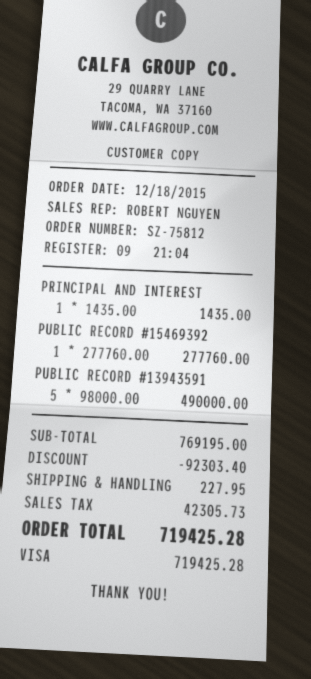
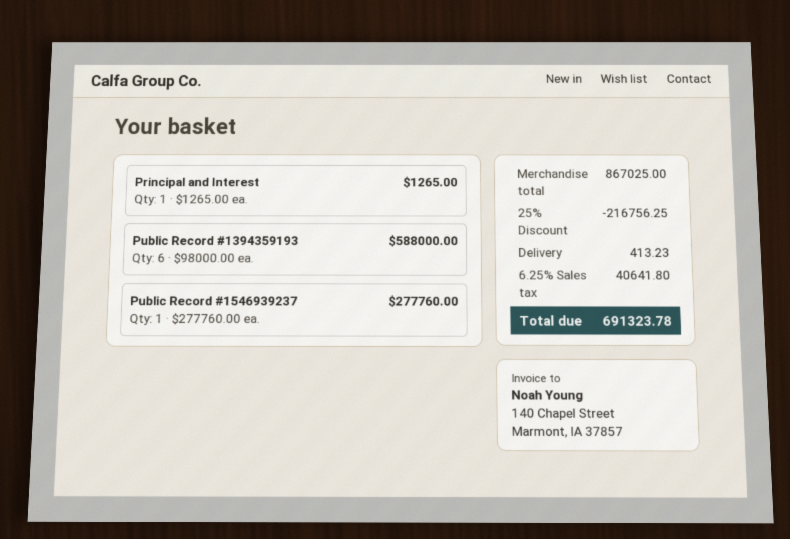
PRINCIPAL AND INTEREST: 1 x 1435.00 = 1435.00 -> 1 x 1265.00 = 1265.00
PUBLIC RECORD #13943591: 5 x 98000.00 = 490000.00 -> 6 x 98000.00 = 588000.00
subtotal: 769195.00 -> 867025.00
discount: 92303.40 -> 216756.25
shipping: 227.95 -> 413.23
tax: 42305.73 -> 40641.80
total: 719425.28 -> 691323.78

